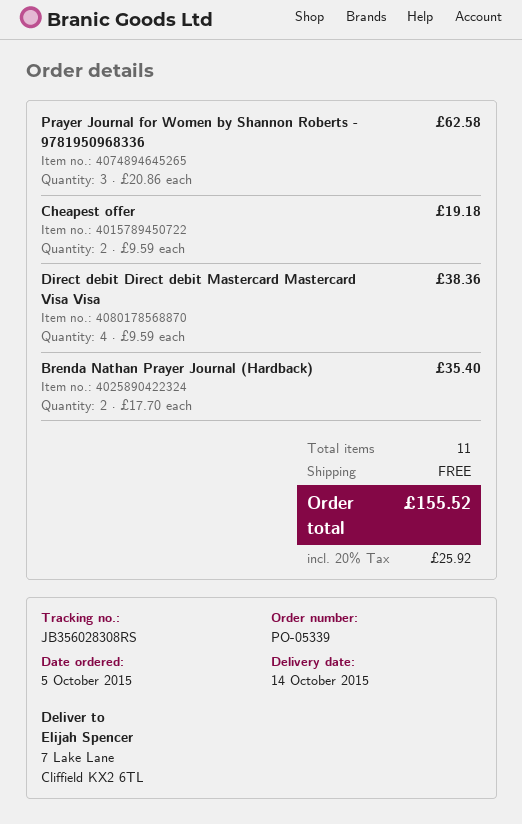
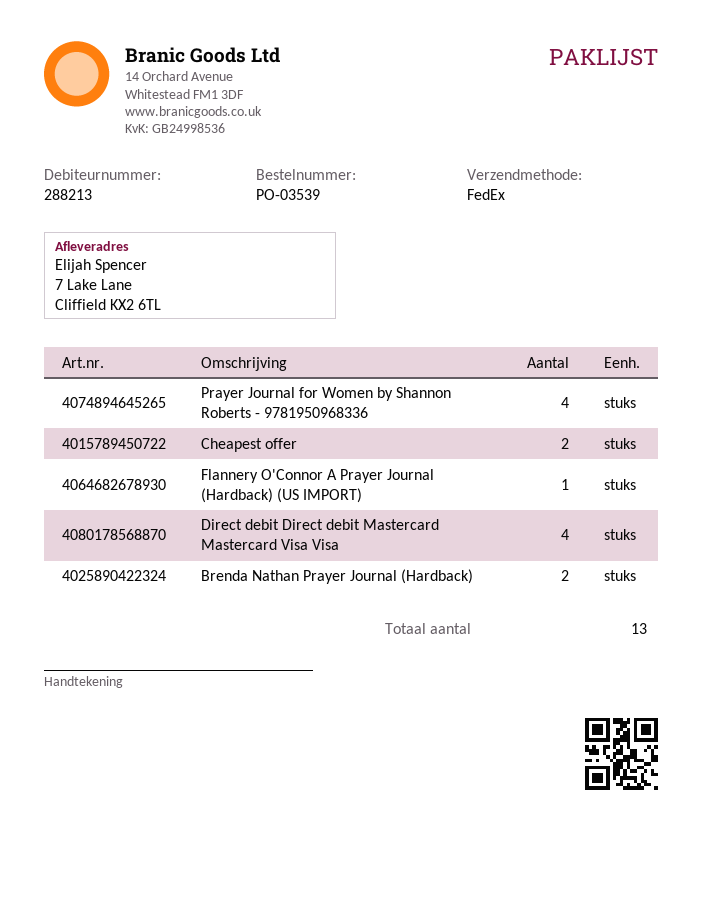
order number: PO-05339 -> PO-03539
Prayer Journal for Women by Shannon Roberts - 9781950968336: 3 -> 4
Flannery O'Connor A Prayer Journal (Hardback) (US IMPORT): none -> 1
total quantity: 11 -> 13

